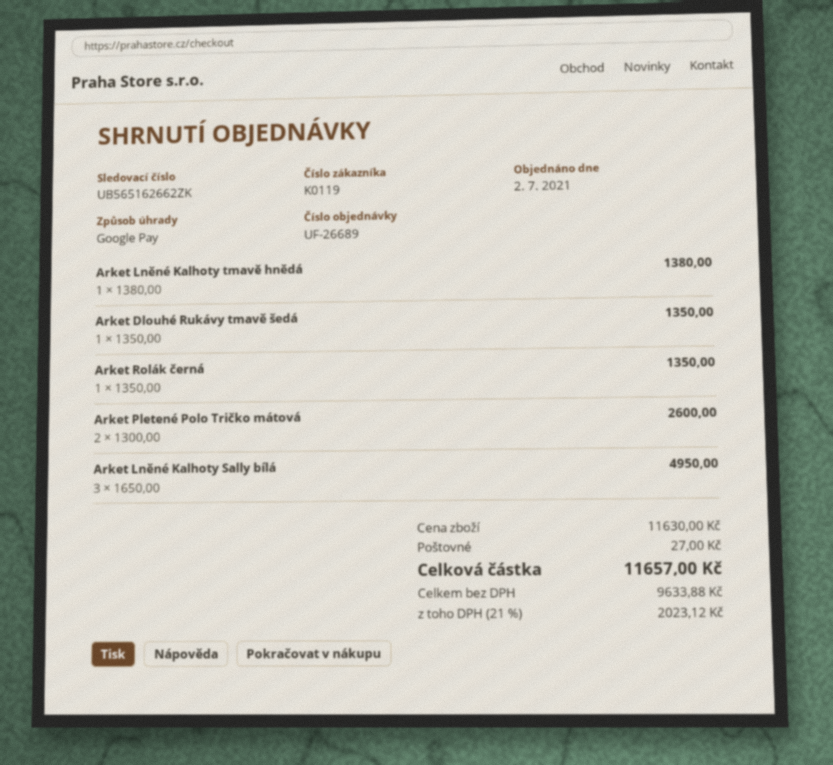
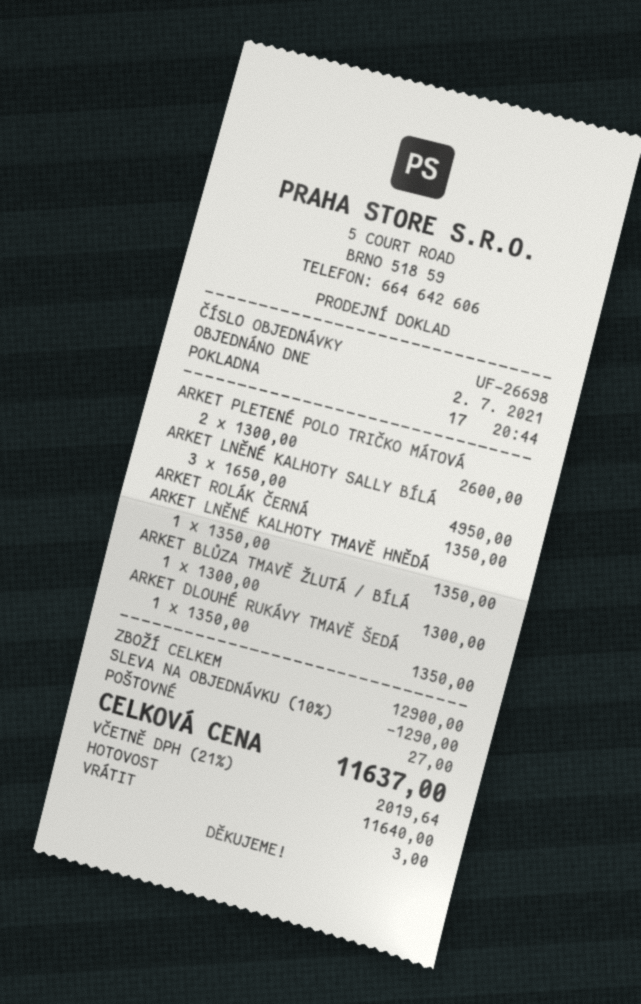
order number: UF-26689 -> UF-26698
payment method: Google Pay -> cash
Arket Lněné Kalhoty tmavě hnědá: 1 x 1380.00 = 1380.00 -> 1 x 1350.00 = 1350.00
ARKET BLŮZA TMAVĚ ŽLUTÁ / BÍLÁ: none -> 1 x 1300.00 = 1300.00
subtotal: 11630.00 -> 12900.00
discount: none -> 10% = 1290.00
tax: 21% = 2023.12 -> 21% = 2019.64
total: 11657.00 -> 11637.00

